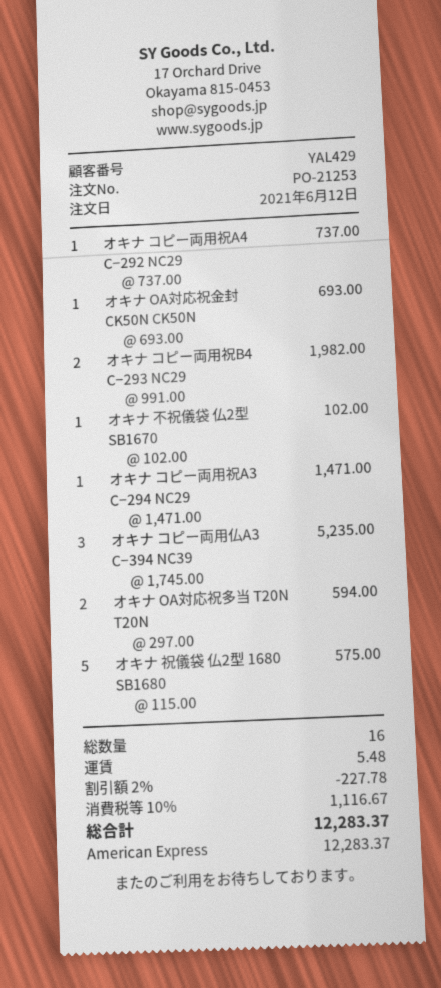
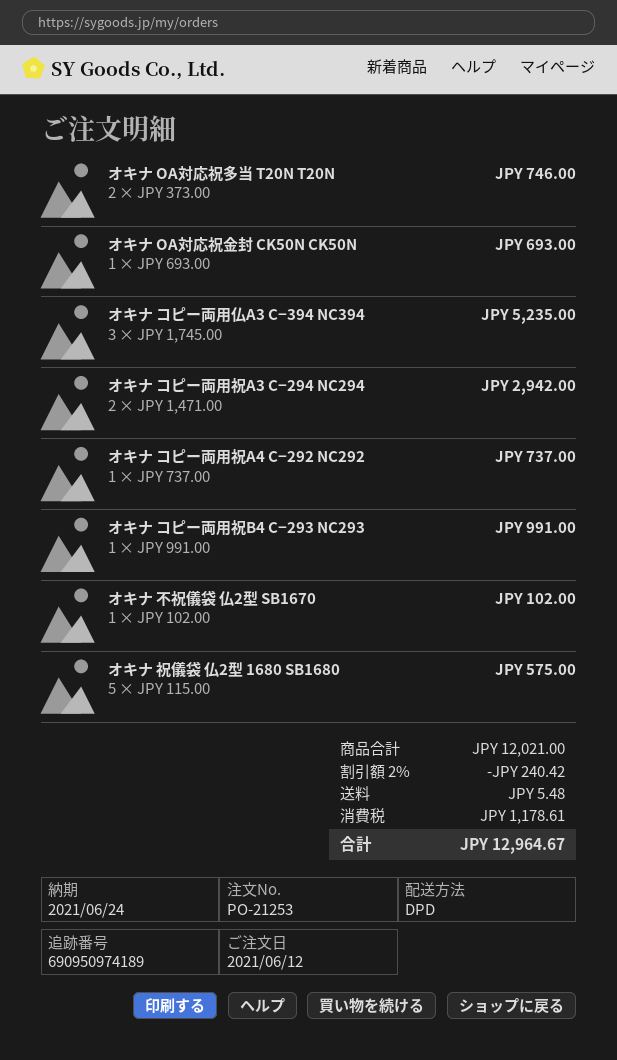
オキナ コピー両用祝B4 C−293 NC29: 2 x 991.00 = 1982.00 -> 1 x 991.00 = 991.00
オキナ コピー両用祝A3 C−294 NC29: 1 x 1471.00 = 1471.00 -> 2 x 1471.00 = 2942.00
オキナ OA対応祝多当 T20N T20N: 2 x 297.00 = 594.00 -> 2 x 373.00 = 746.00
discount: 2% = 227.78 -> 2% = 240.42
tax: 1116.67 -> 1178.61
total: 12283.37 -> 12964.67

